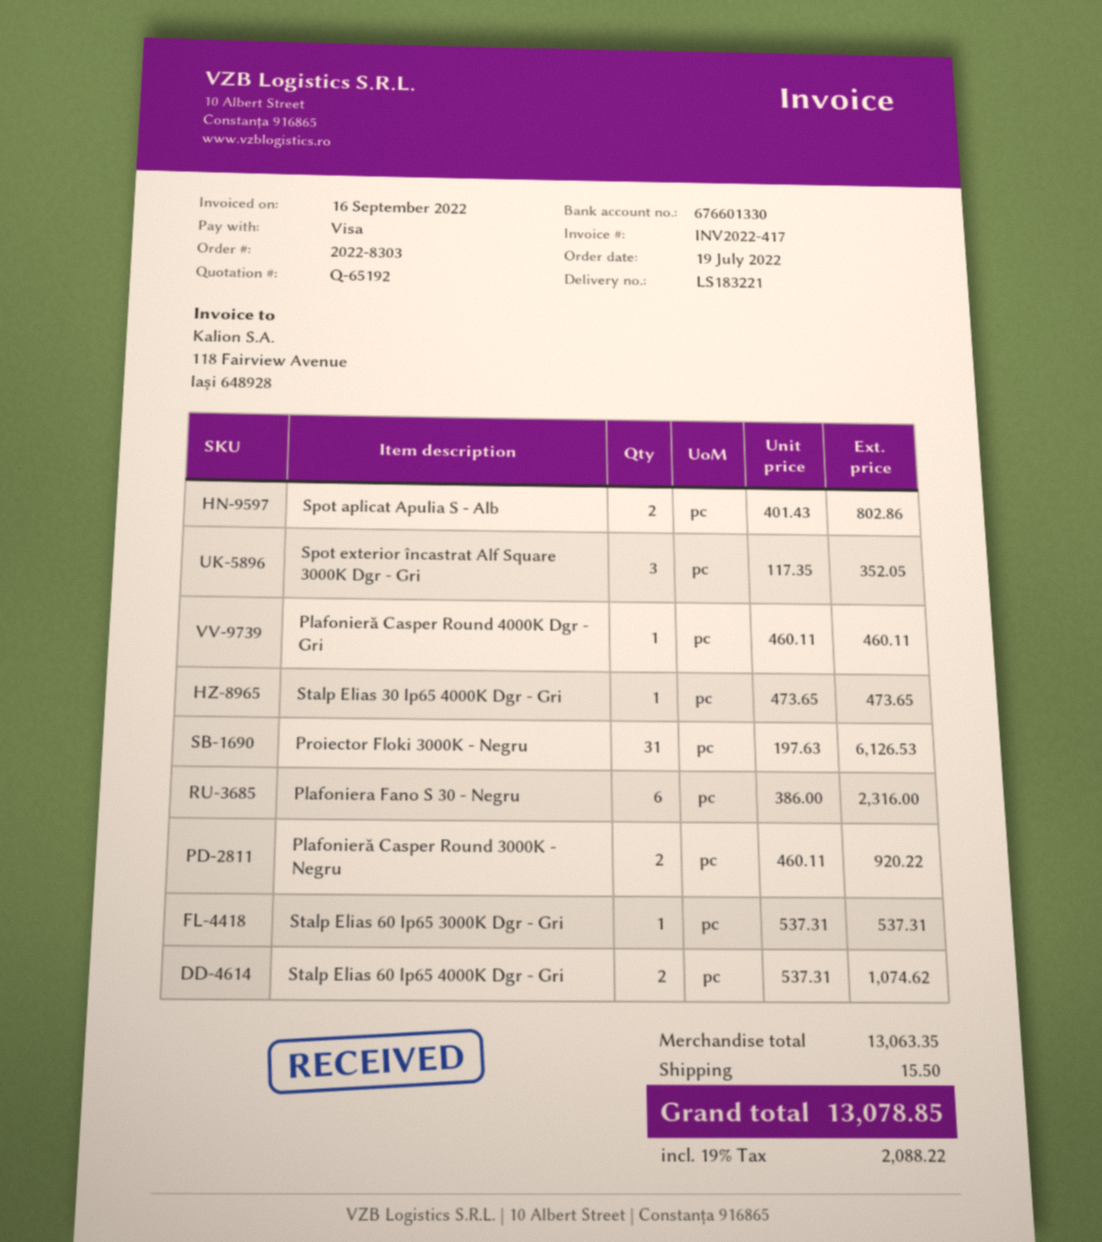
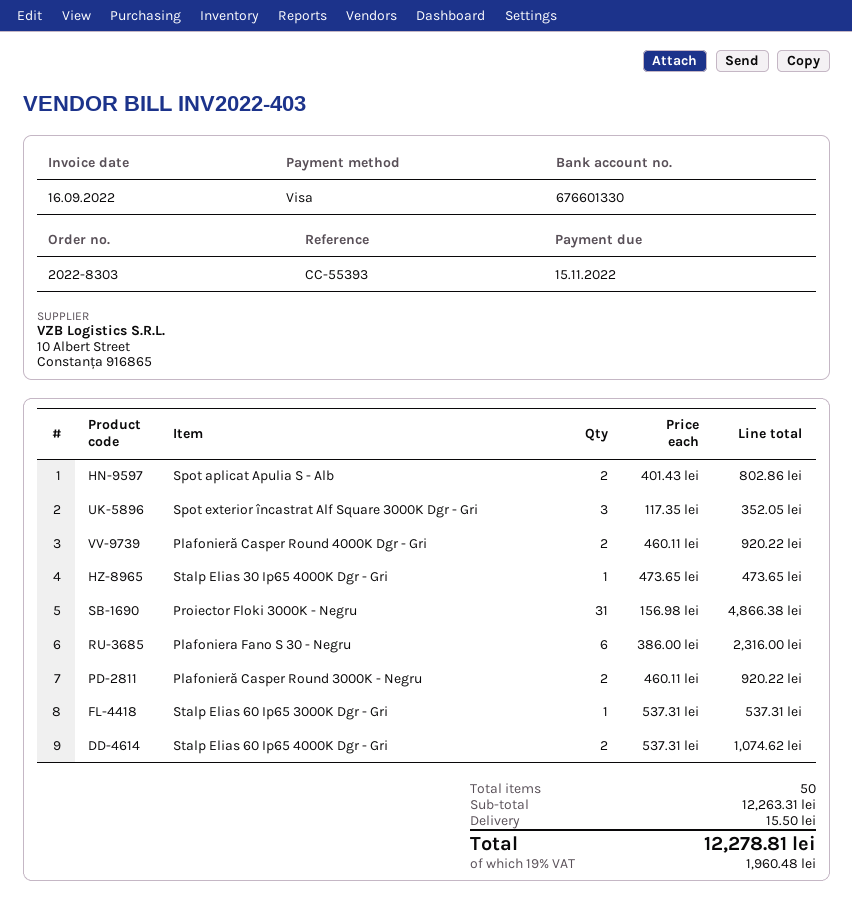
invoice number: INV2022-417 -> INV2022-403
Plafonieră Casper Round 4000K Dgr - Gri: 1 x 460.11 = 460.11 -> 2 x 460.11 = 920.22
Proiector Floki 3000K - Negru: 31 x 197.63 = 6126.53 -> 31 x 156.98 = 4866.38
subtotal: 13063.35 -> 12263.31
tax: 19% = 2088.22 -> 19% = 1960.48
total: 13078.85 -> 12278.81

